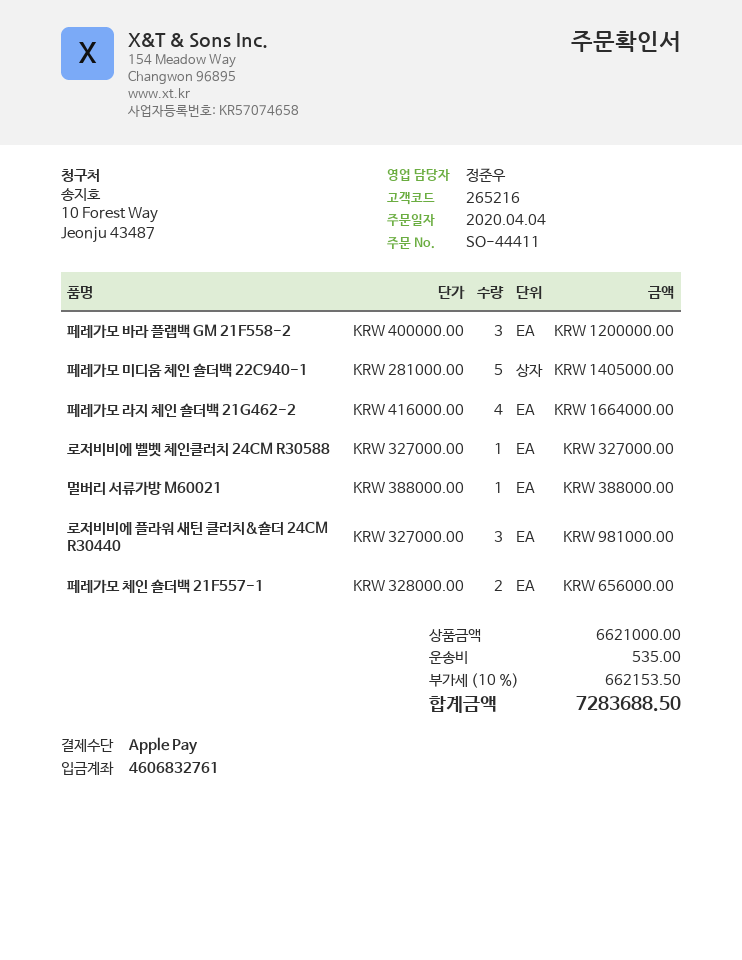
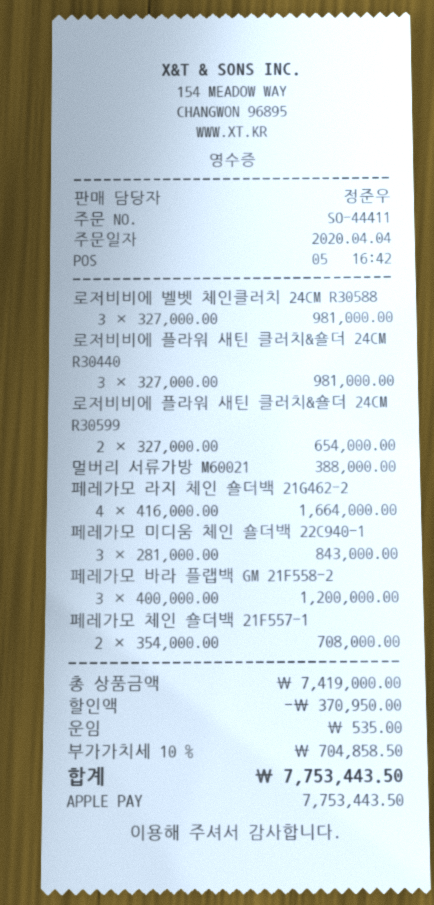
페레가모 미디움 체인 숄더백 22C940-1: 5 x 281000.00 = 1405000.00 -> 3 x 281000.00 = 843000.00
로저비비에 벨벳 체인클러치 24CM R30588: 1 x 327000.00 = 327000.00 -> 3 x 327000.00 = 981000.00
페레가모 체인 숄더백 21F557-1: 2 x 328000.00 = 656000.00 -> 2 x 354000.00 = 708000.00
로저비비에 플라워 새틴 클러치&숄더 24CM R30599: none -> 2 x 327000.00 = 654000.00
subtotal: 6621000.00 -> 7419000.00
discount: none -> 370950.00
tax: 10% = 662153.50 -> 10% = 704858.50
total: 7283688.50 -> 7753443.50

